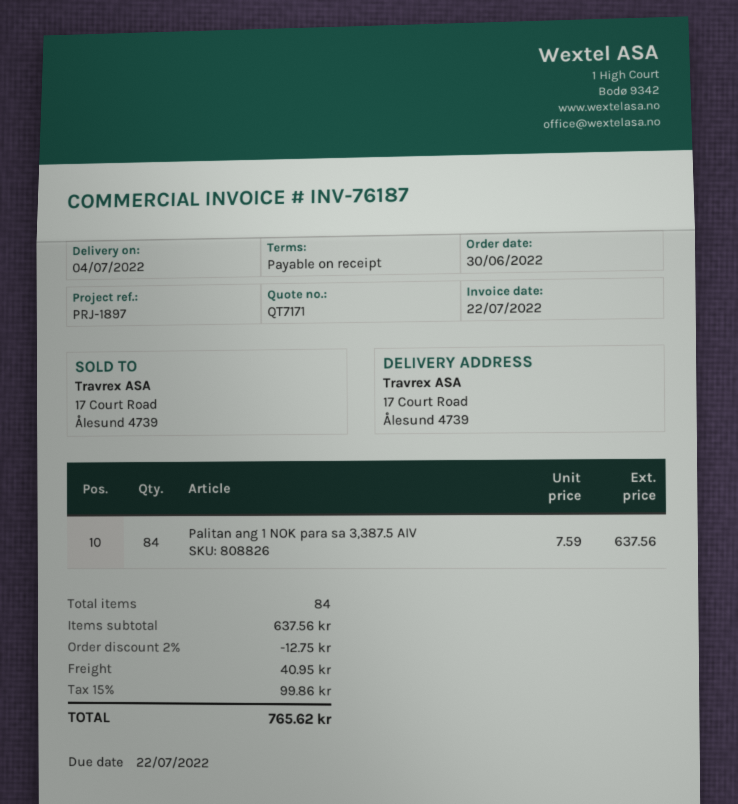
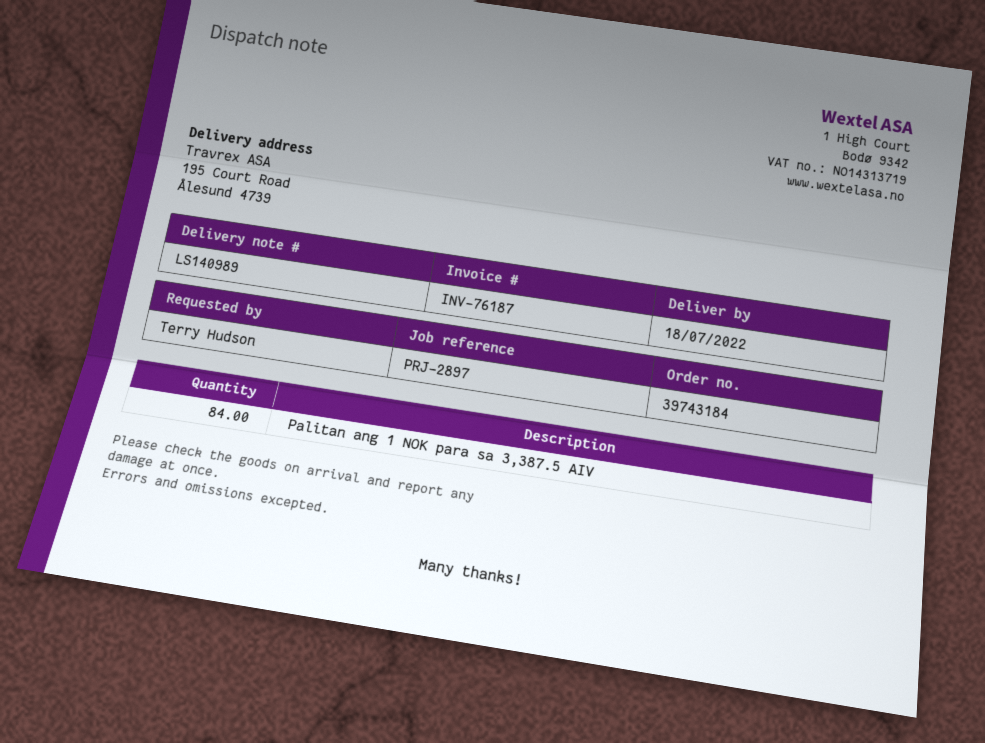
delivery date: 2022-07-04 -> 2022-07-18
reference: PRJ-1897 -> PRJ-2897
ship to: 17 Court Road, Ålesund 4739 -> 195 Court Road, Ålesund 4739

